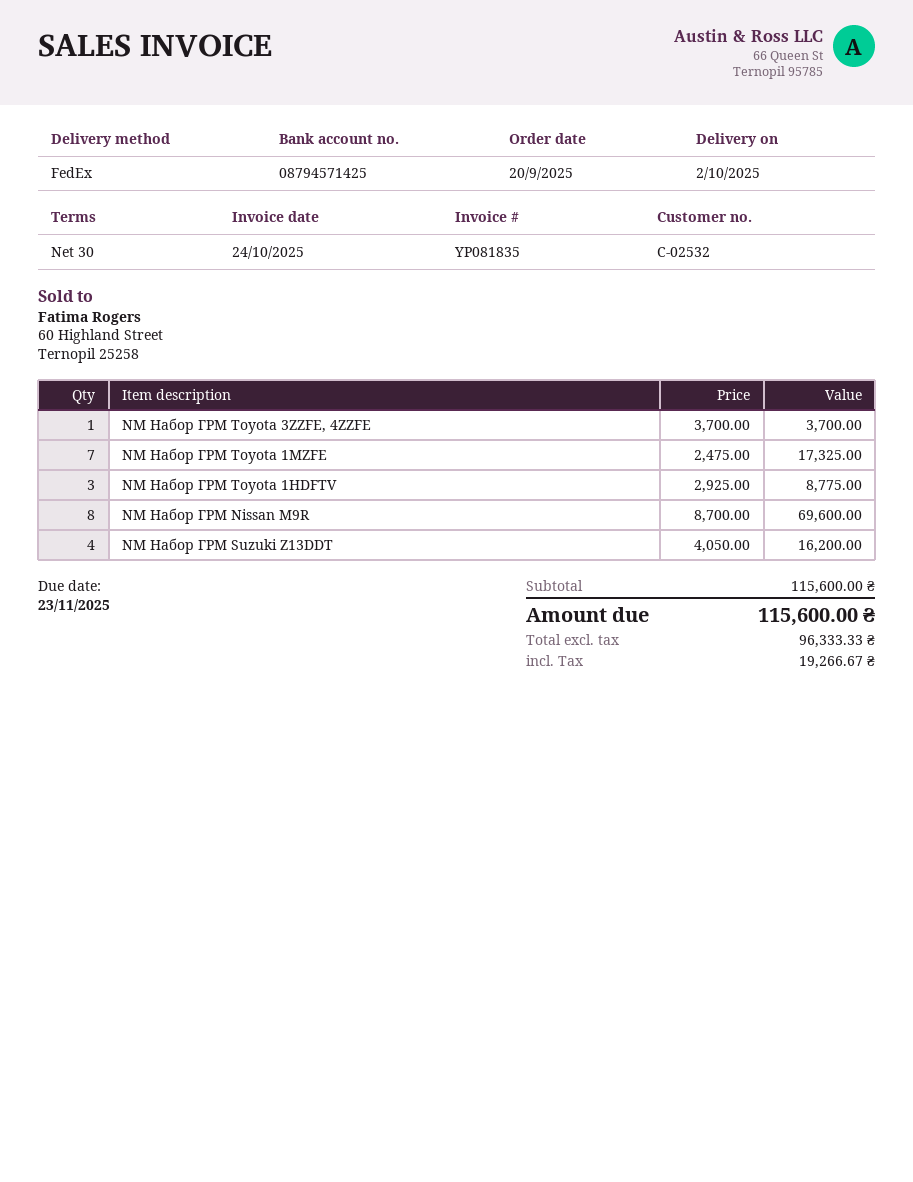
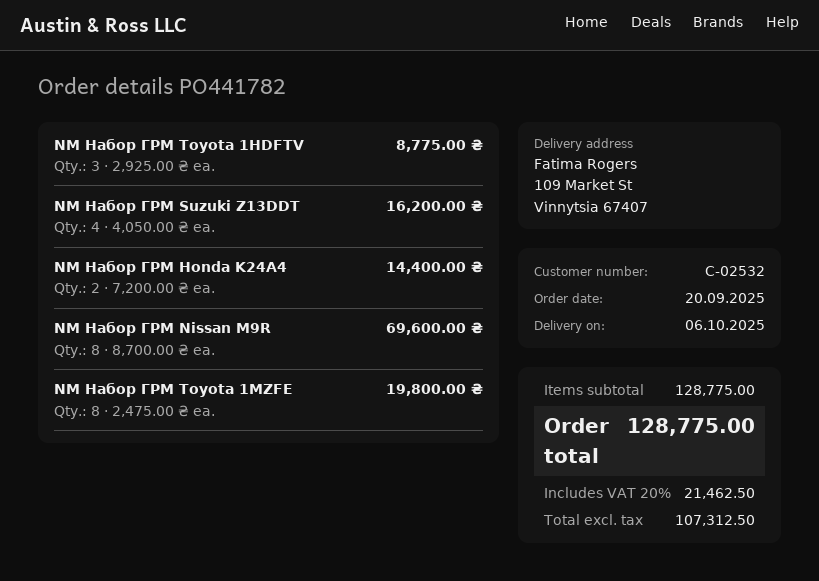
delivery date: 2025-10-02 -> 2025-10-06
NM Набор ГРМ Toyota 3ZZFE, 4ZZFE: 1 x 3700.00 = 3700.00 -> none
NM Набор ГРМ Toyota 1MZFE: 7 x 2475.00 = 17325.00 -> 8 x 2475.00 = 19800.00
NM Набор ГРМ Honda K24A4: none -> 2 x 7200.00 = 14400.00
subtotal: 115600.00 -> 128775.00
net: 96333.33 -> 107312.50
tax: 19266.67 -> 21462.50
total: 115600.00 -> 128775.00

